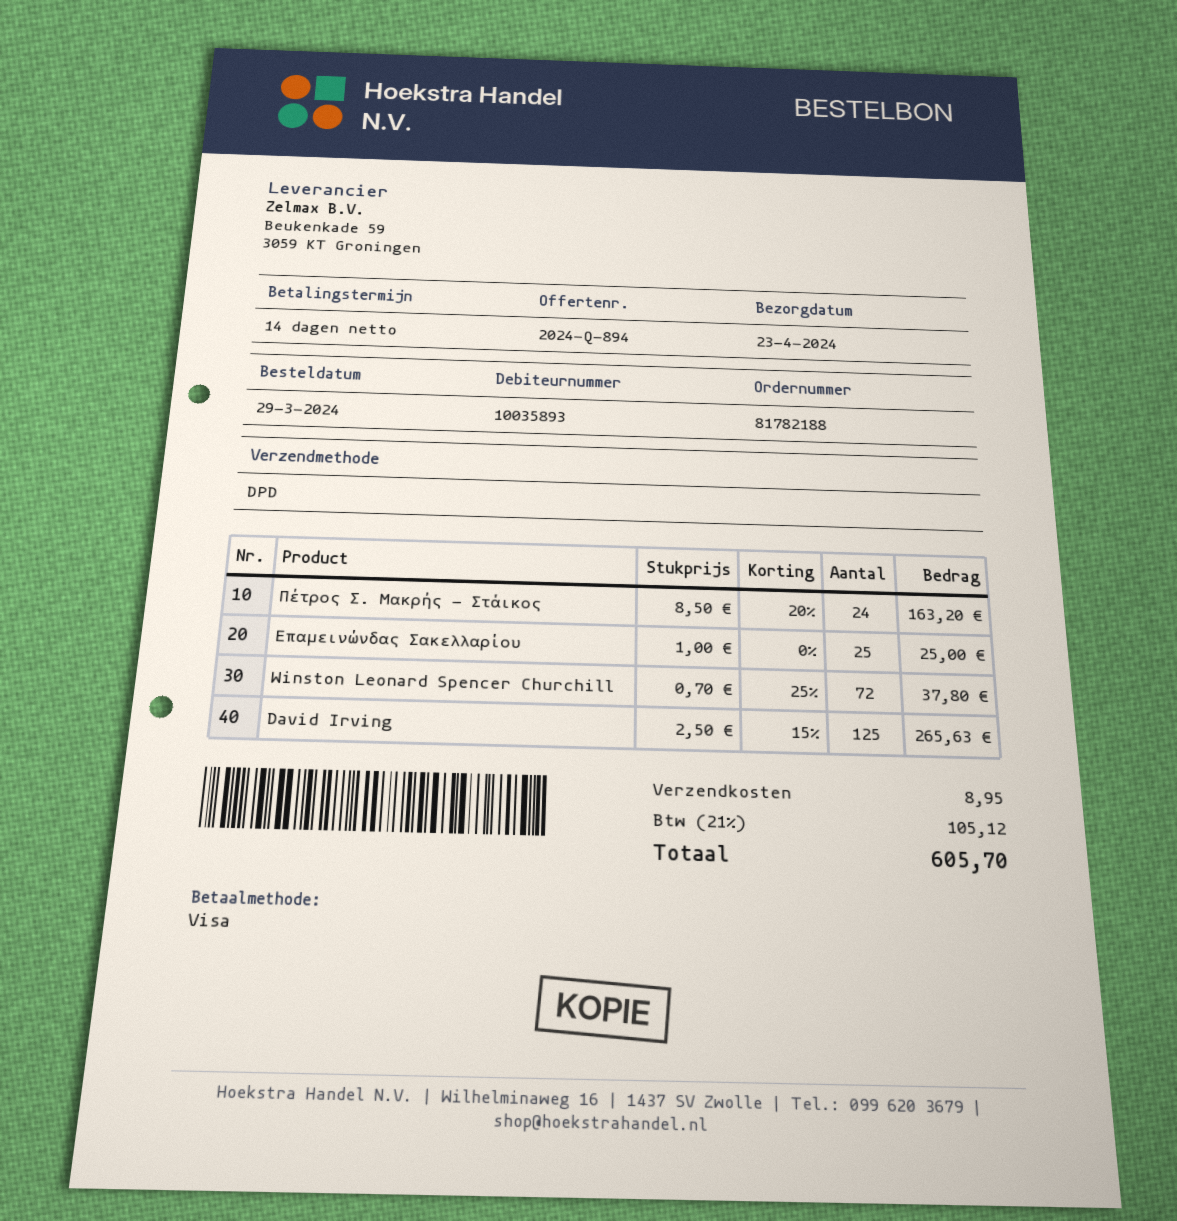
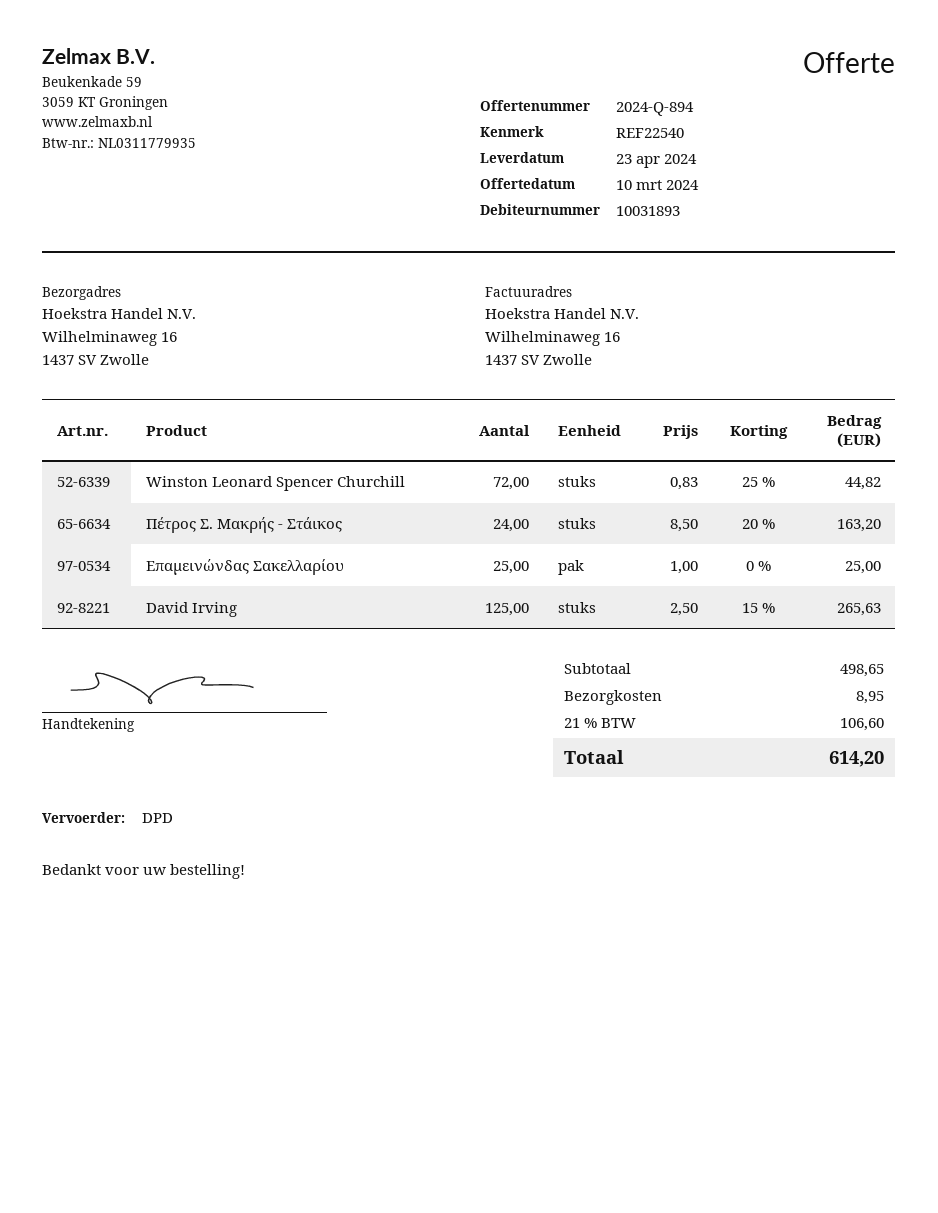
customer number: 10035893 -> 10031893
Winston Leonard Spencer Churchill: 72 x 0.70 - 25% = 37.80 -> 72 x 0.83 - 25% = 44.82
tax: 21% = 105.12 -> 21% = 106.60
total: 605.70 -> 614.20

